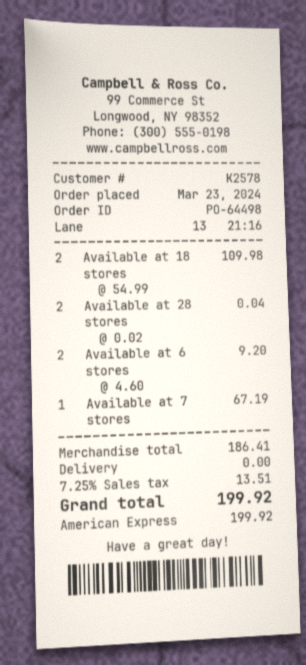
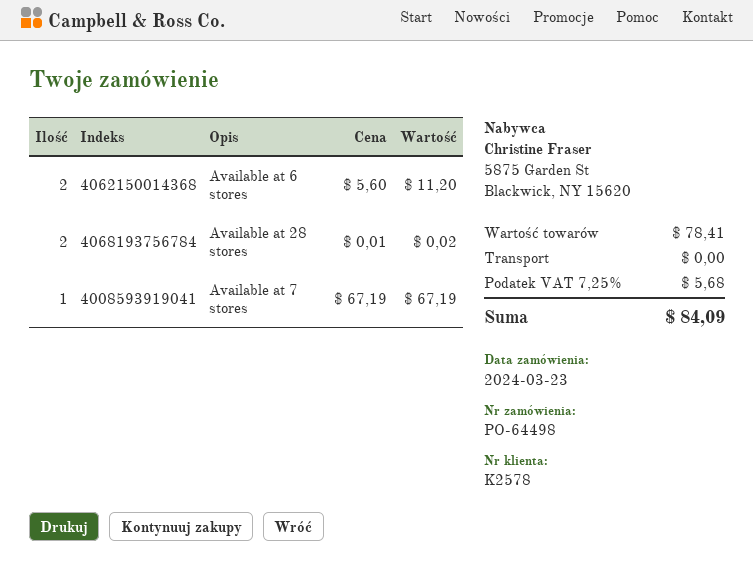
Available at 18 stores: 2 x 54.99 = 109.98 -> none
Available at 28 stores: 2 x 0.02 = 0.04 -> 2 x 0.01 = 0.02
Available at 6 stores: 2 x 4.60 = 9.20 -> 2 x 5.60 = 11.20
subtotal: 186.41 -> 78.41
tax: 7.25% = 13.51 -> 7.25% = 5.68
total: 199.92 -> 84.09

